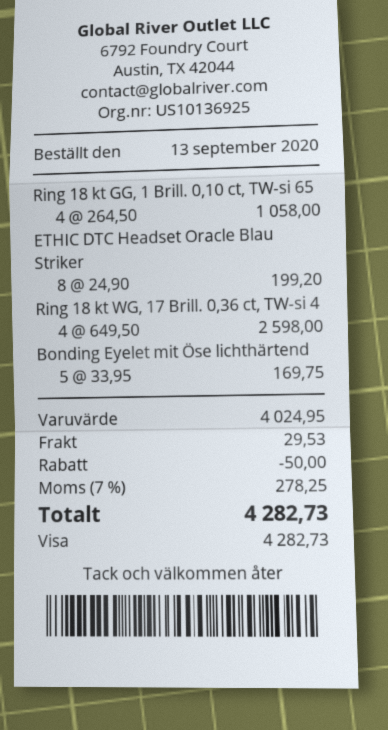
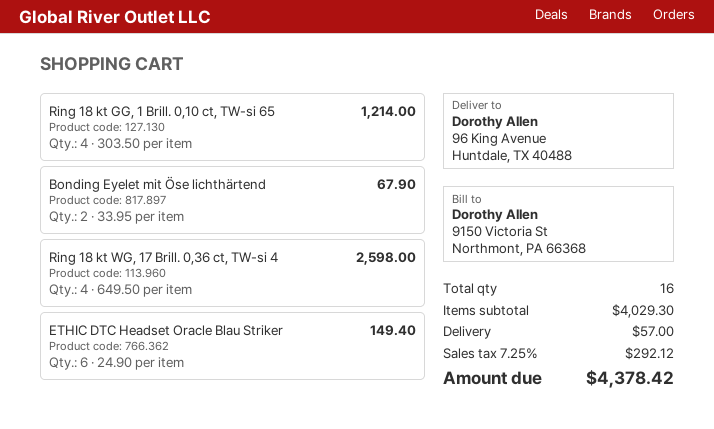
Ring 18 kt GG, 1 Brill. 0,10 ct, TW-si 65: 4 x 264.50 = 1058.00 -> 4 x 303.50 = 1214.00
ETHIC DTC Headset Oracle Blau Striker: 8 x 24.90 = 199.20 -> 6 x 24.90 = 149.40
Bonding Eyelet mit Öse lichthärtend: 5 x 33.95 = 169.75 -> 2 x 33.95 = 67.90
subtotal: 4024.95 -> 4029.30
discount: 50.00 -> none
shipping: 29.53 -> 57.00
tax: 7% = 278.25 -> 7.25% = 292.12
total: 4282.73 -> 4378.42

